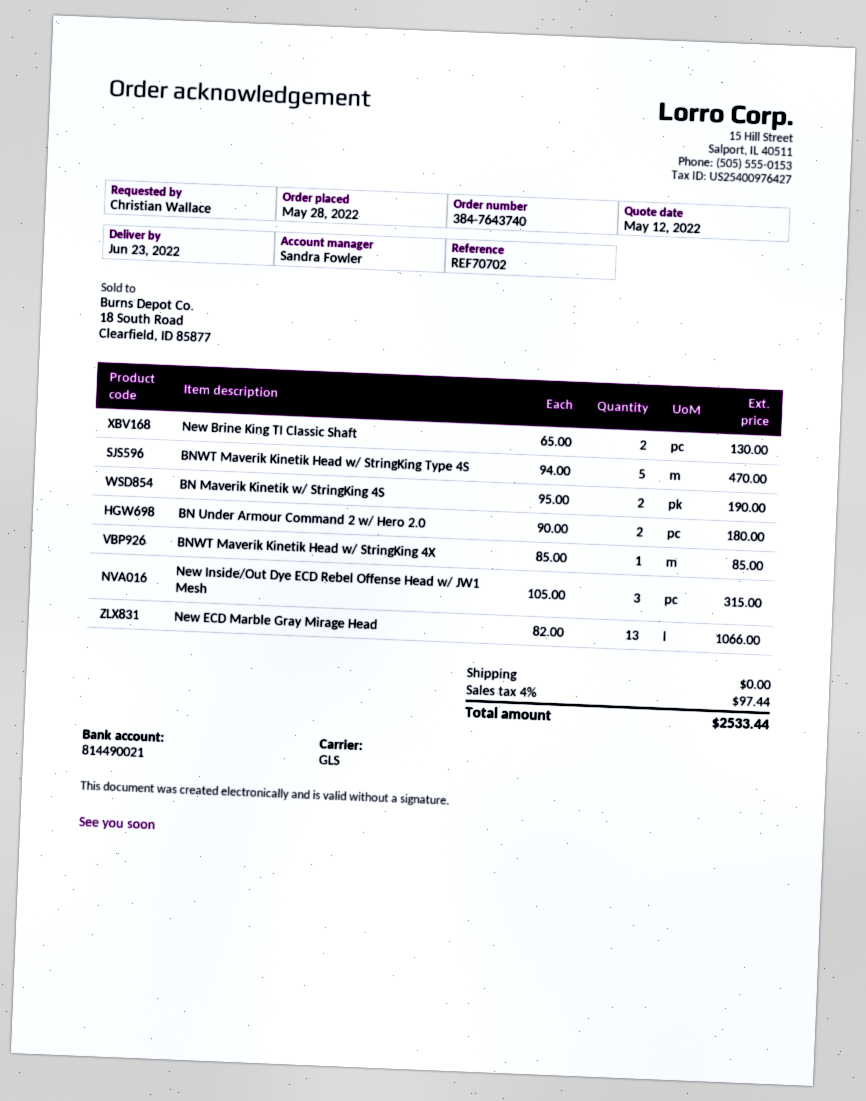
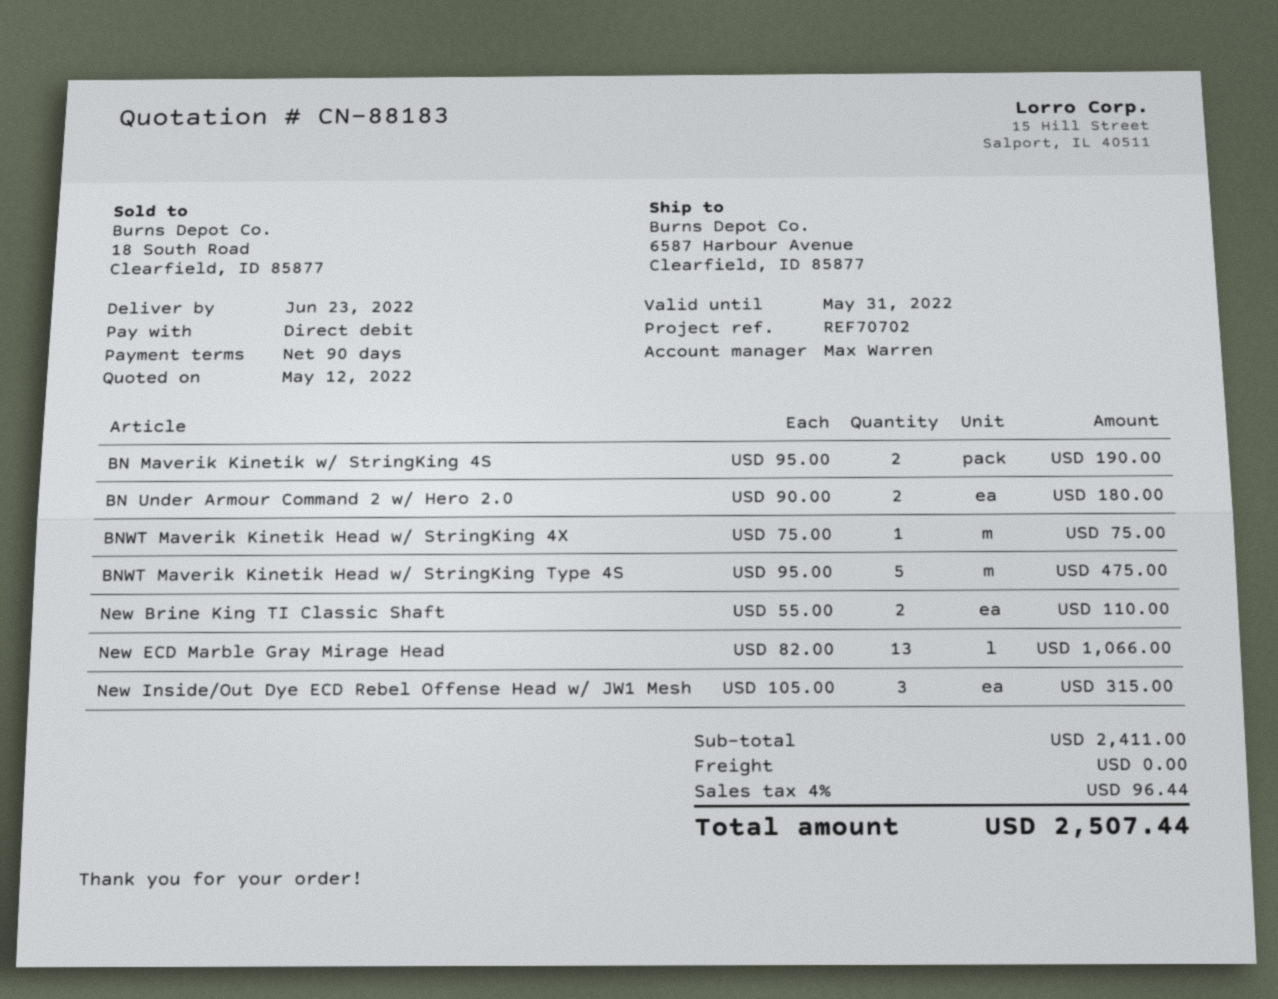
sales rep: Sandra Fowler -> Max Warren
New Brine King TI Classic Shaft: 2 x 65.00 = 130.00 -> 2 x 55.00 = 110.00
BNWT Maverik Kinetik Head w/ StringKing Type 4S: 5 x 94.00 = 470.00 -> 5 x 95.00 = 475.00
BNWT Maverik Kinetik Head w/ StringKing 4X: 1 x 85.00 = 85.00 -> 1 x 75.00 = 75.00
tax: 4% = 97.44 -> 4% = 96.44
total: 2533.44 -> 2507.44

